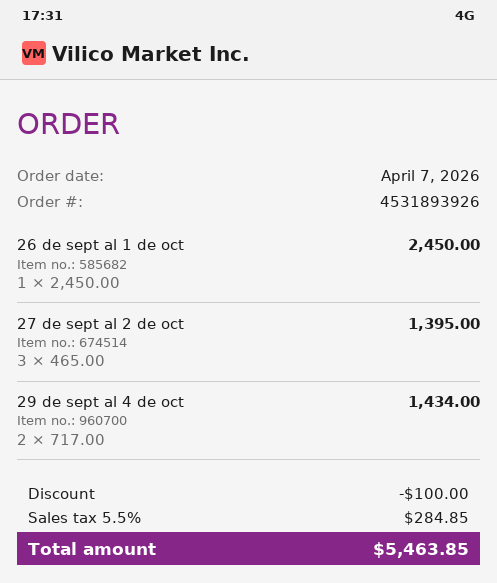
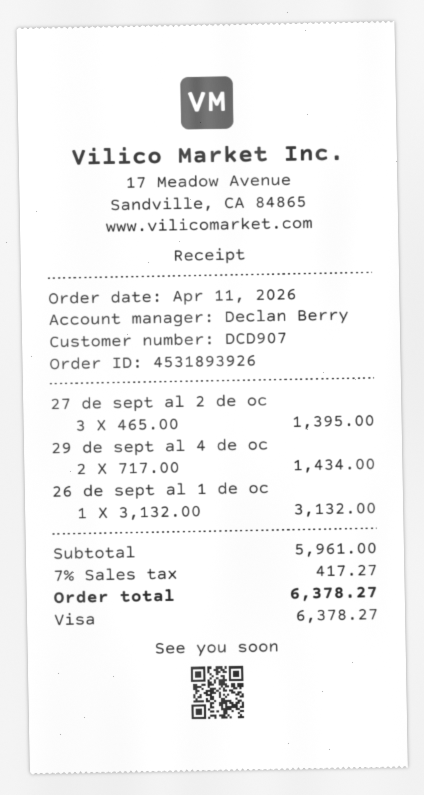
order date: 2026-04-07 -> 2026-04-11
26 de sept al 1 de oct: 1 x 2450.00 = 2450.00 -> 1 x 3132.00 = 3132.00
discount: 100.00 -> none
tax: 5.5% = 284.85 -> 7% = 417.27
total: 5463.85 -> 6378.27

